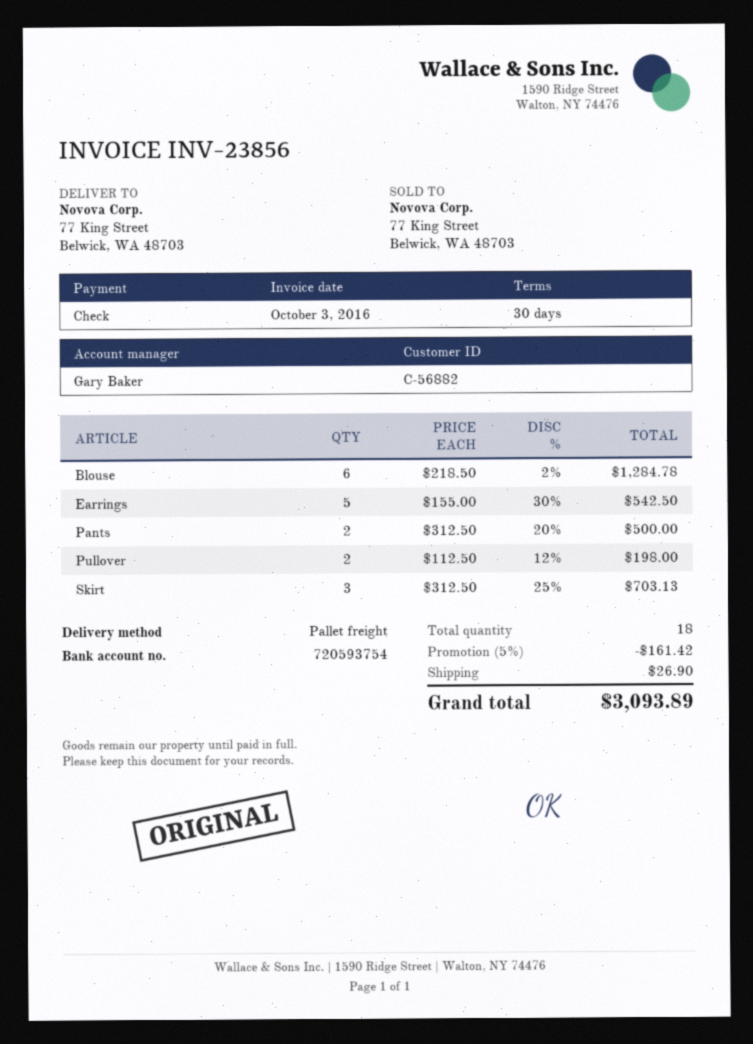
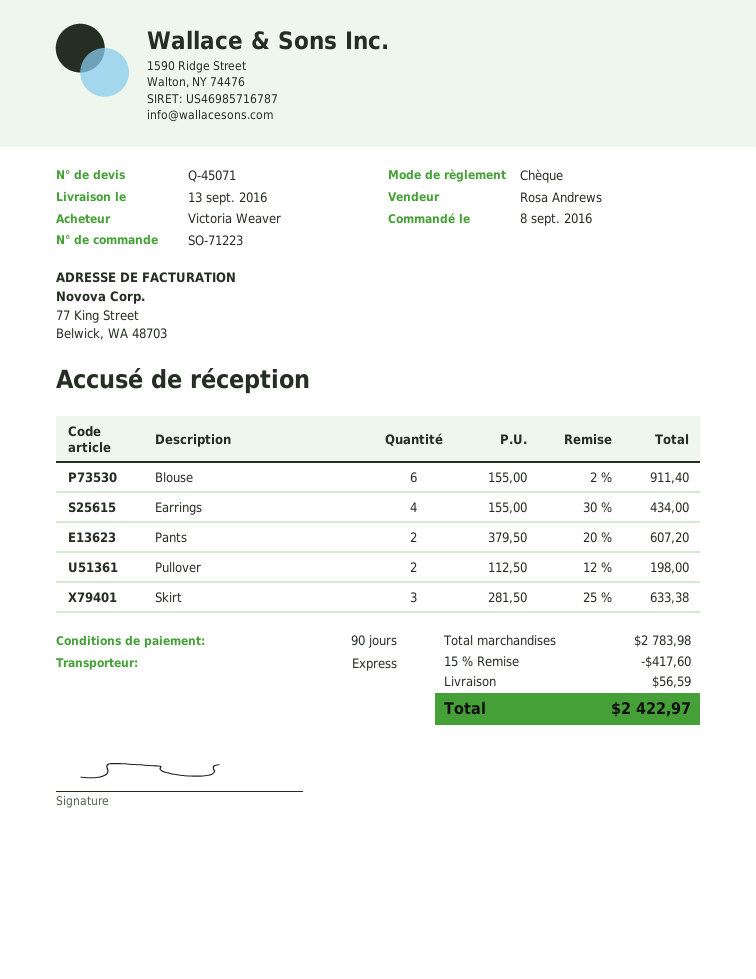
payment terms: 30 days -> 90 days
sales rep: Gary Baker -> Rosa Andrews
shipping method: pallet freight -> express
Blouse: 6 x 218.50 - 2% = 1284.78 -> 6 x 155.00 - 2% = 911.40
Earrings: 5 x 155.00 - 30% = 542.50 -> 4 x 155.00 - 30% = 434.00
Pants: 2 x 312.50 - 20% = 500.00 -> 2 x 379.50 - 20% = 607.20
Skirt: 3 x 312.50 - 25% = 703.13 -> 3 x 281.50 - 25% = 633.38
discount: 5% = 161.42 -> 15% = 417.60
shipping: 26.90 -> 56.59
total: 3093.89 -> 2422.97

